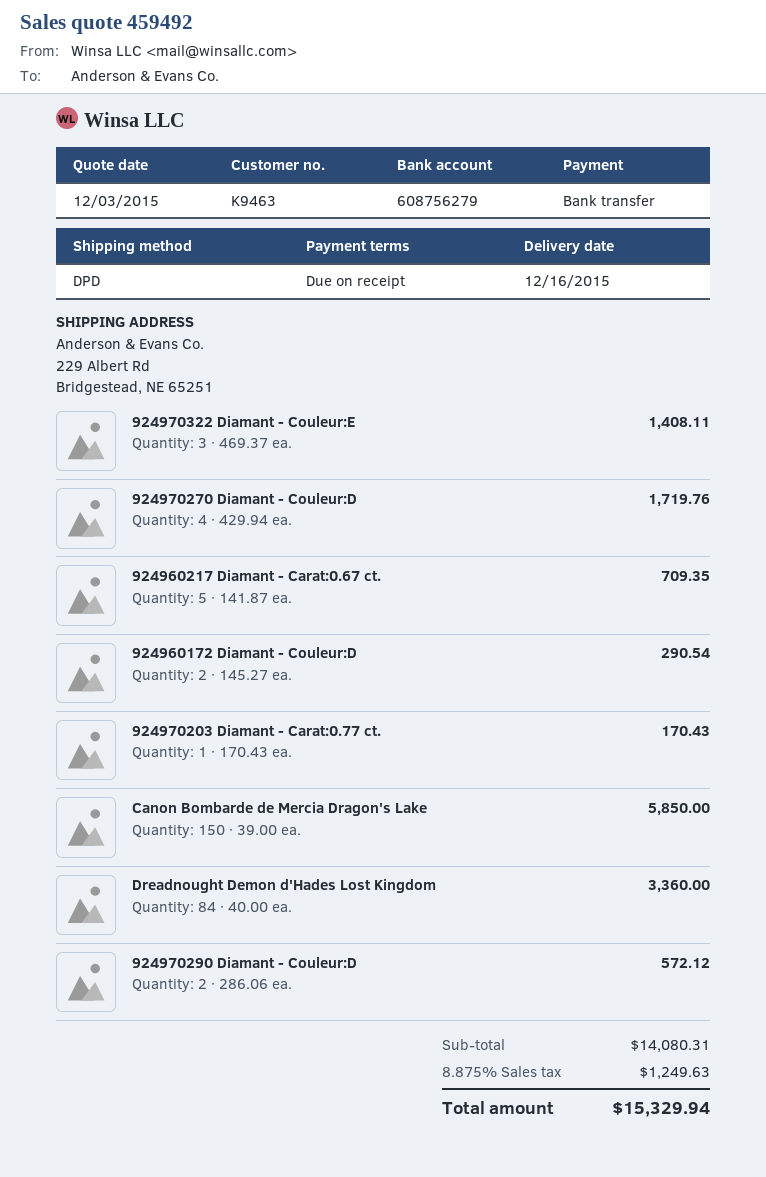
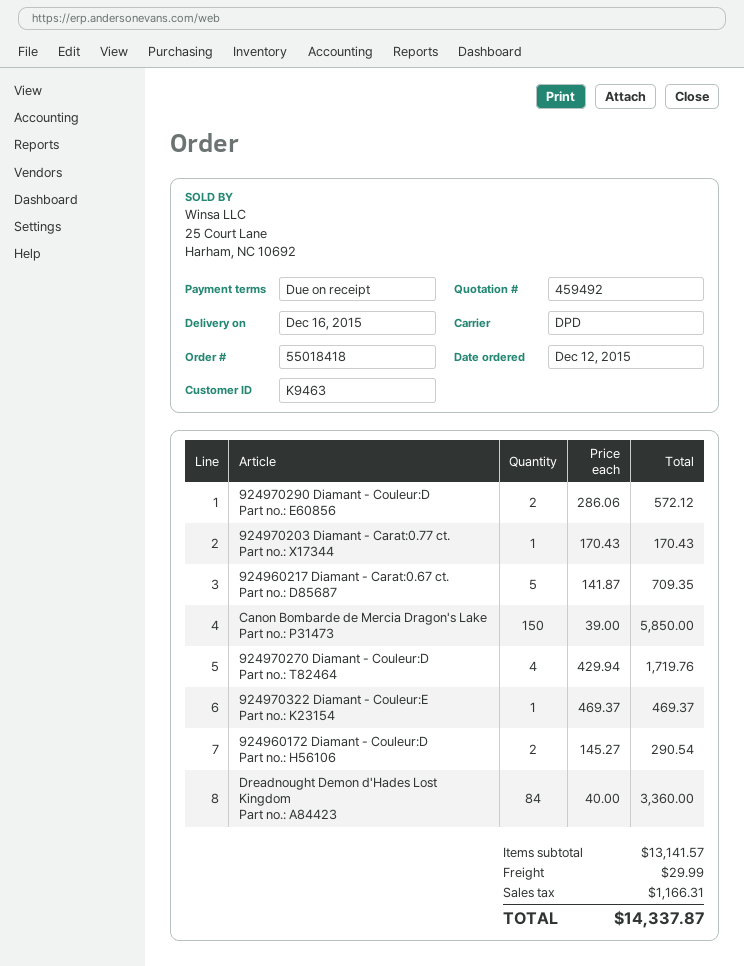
924970322 Diamant - Couleur:E: 3 x 469.37 = 1408.11 -> 1 x 469.37 = 469.37
subtotal: 14080.31 -> 13141.57
shipping: none -> 29.99
tax: 1249.63 -> 1166.31
total: 15329.94 -> 14337.87

